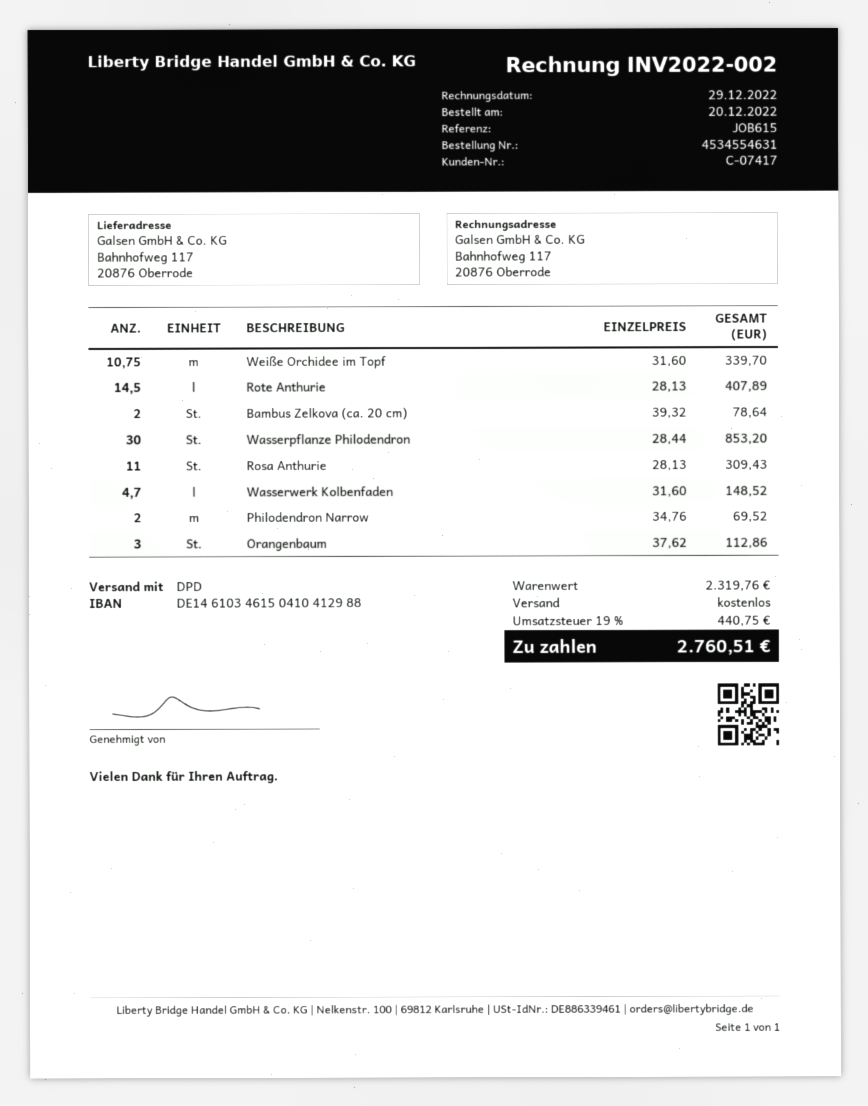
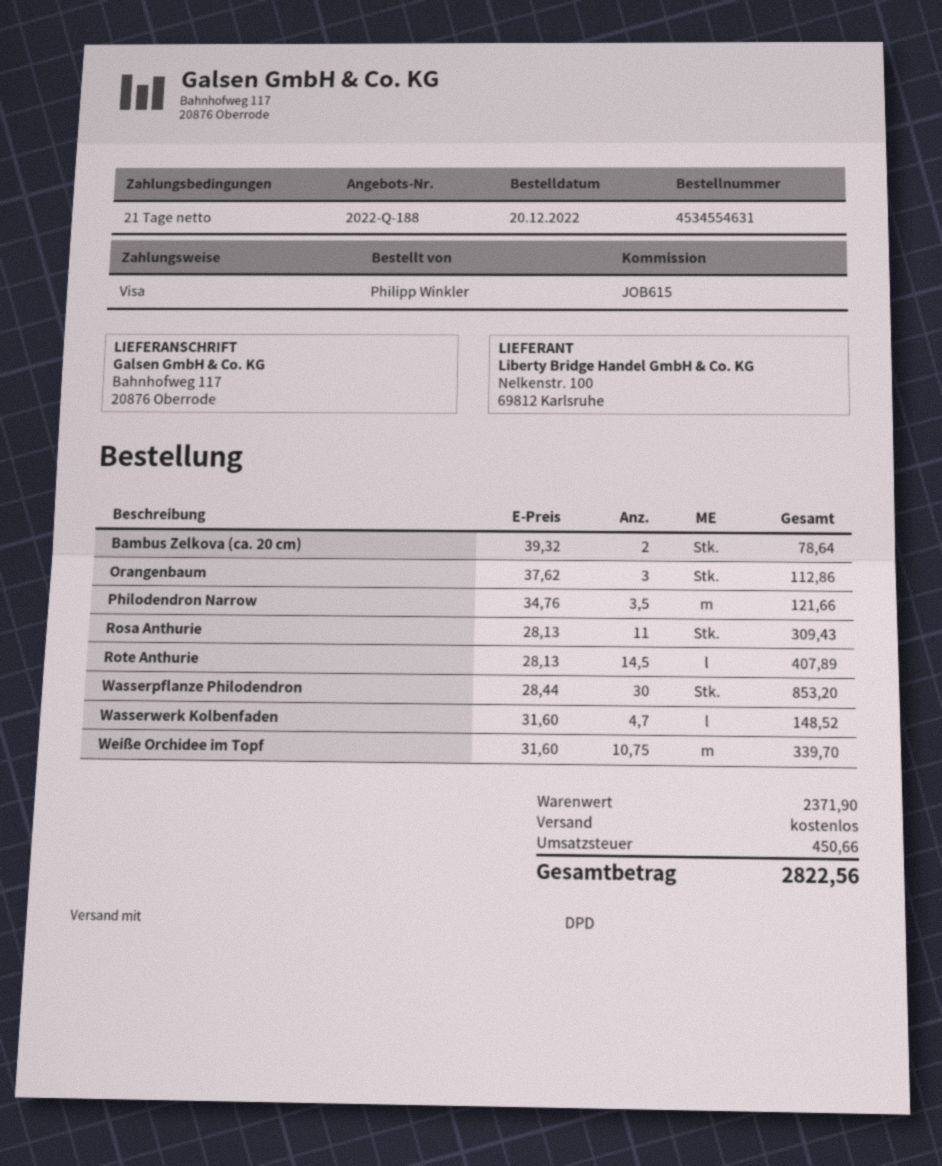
Philodendron Narrow: 2 x 34.76 = 69.52 -> 3.5 x 34.76 = 121.66
subtotal: 2319.76 -> 2371.90
tax: 440.75 -> 450.66
total: 2760.51 -> 2822.56

